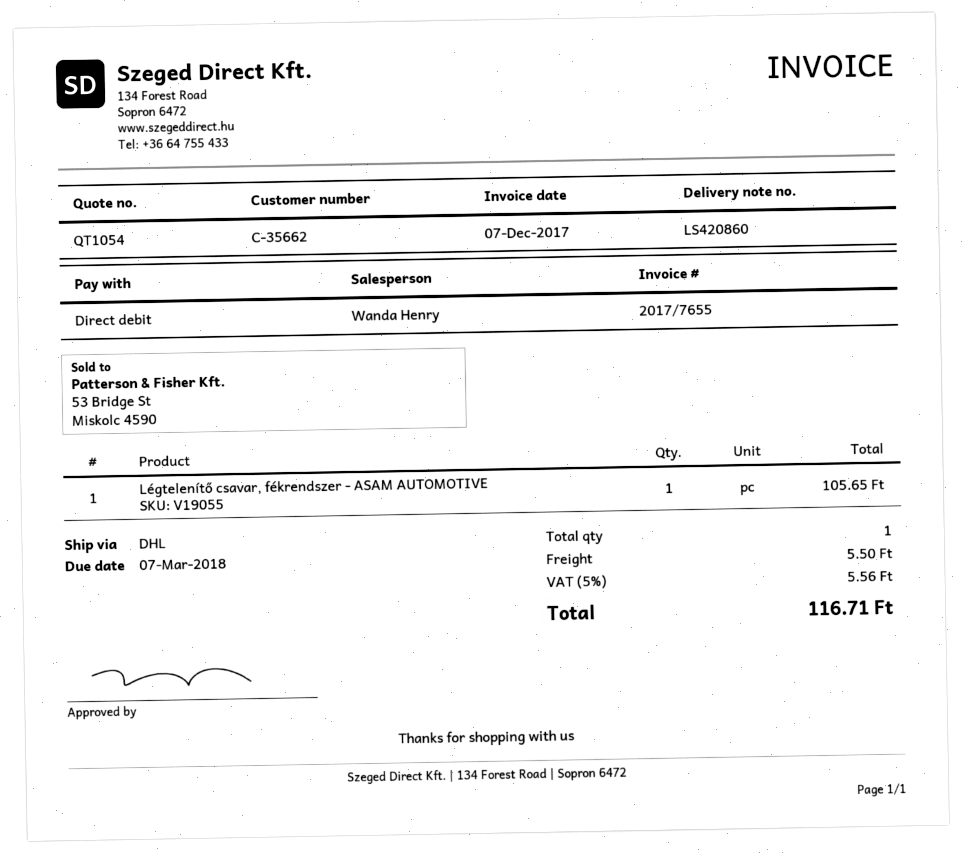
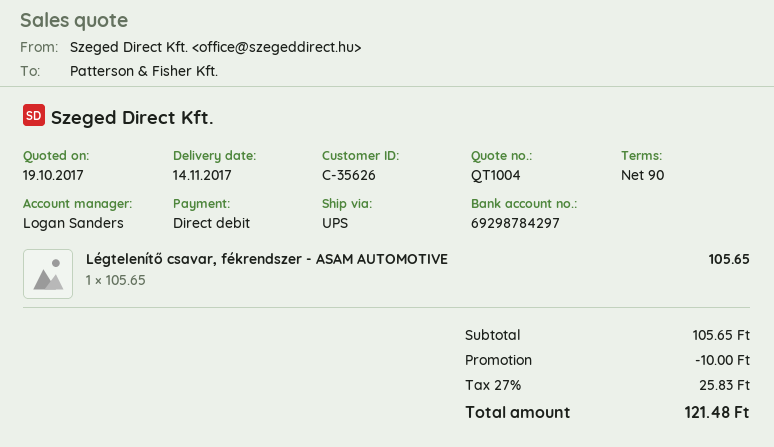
quote number: QT1054 -> QT1004
customer number: C-35662 -> C-35626
sales rep: Wanda Henry -> Logan Sanders
shipping method: DHL -> UPS
discount: none -> 10.00
shipping: 5.50 -> none
tax: 5% = 5.56 -> 27% = 25.83
total: 116.71 -> 121.48

